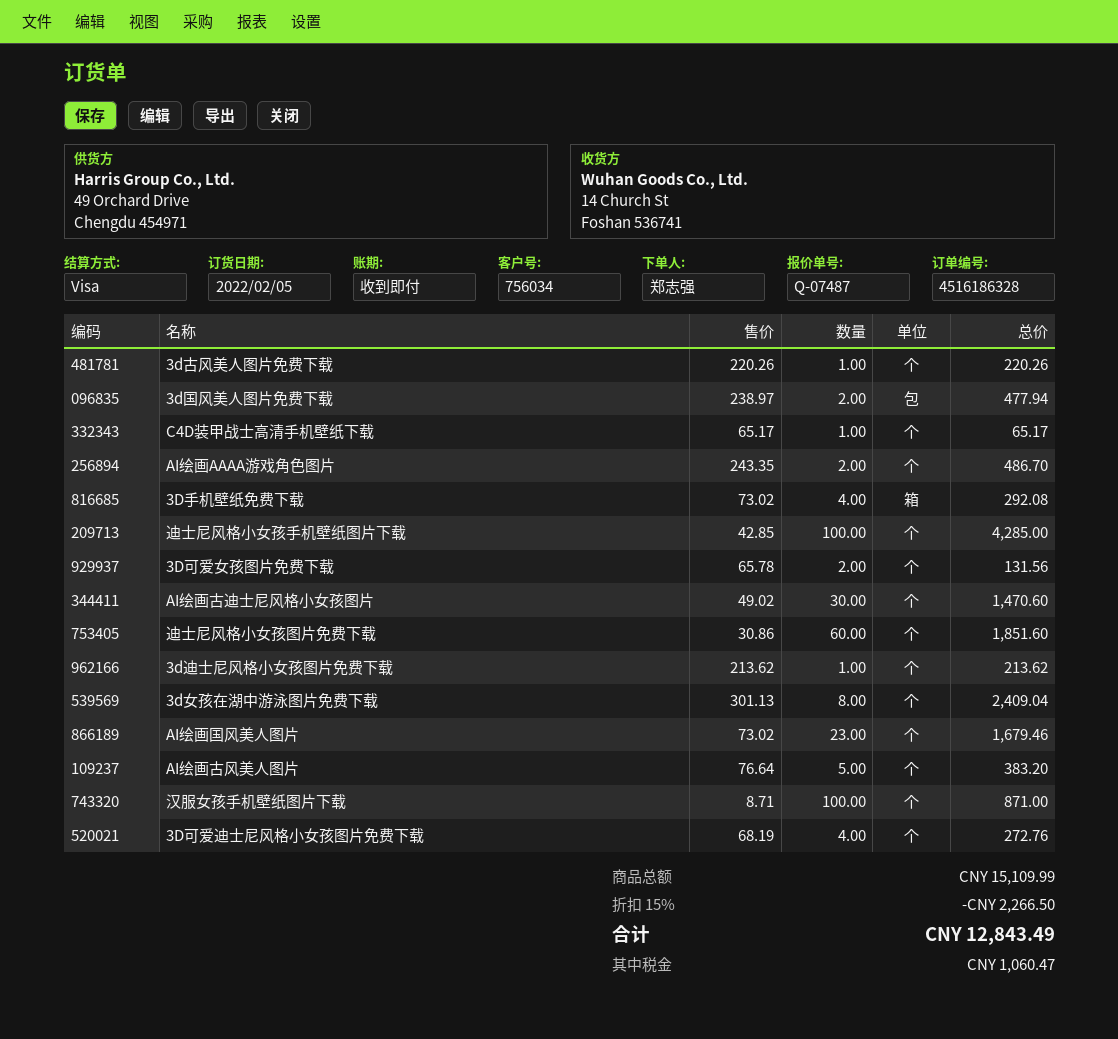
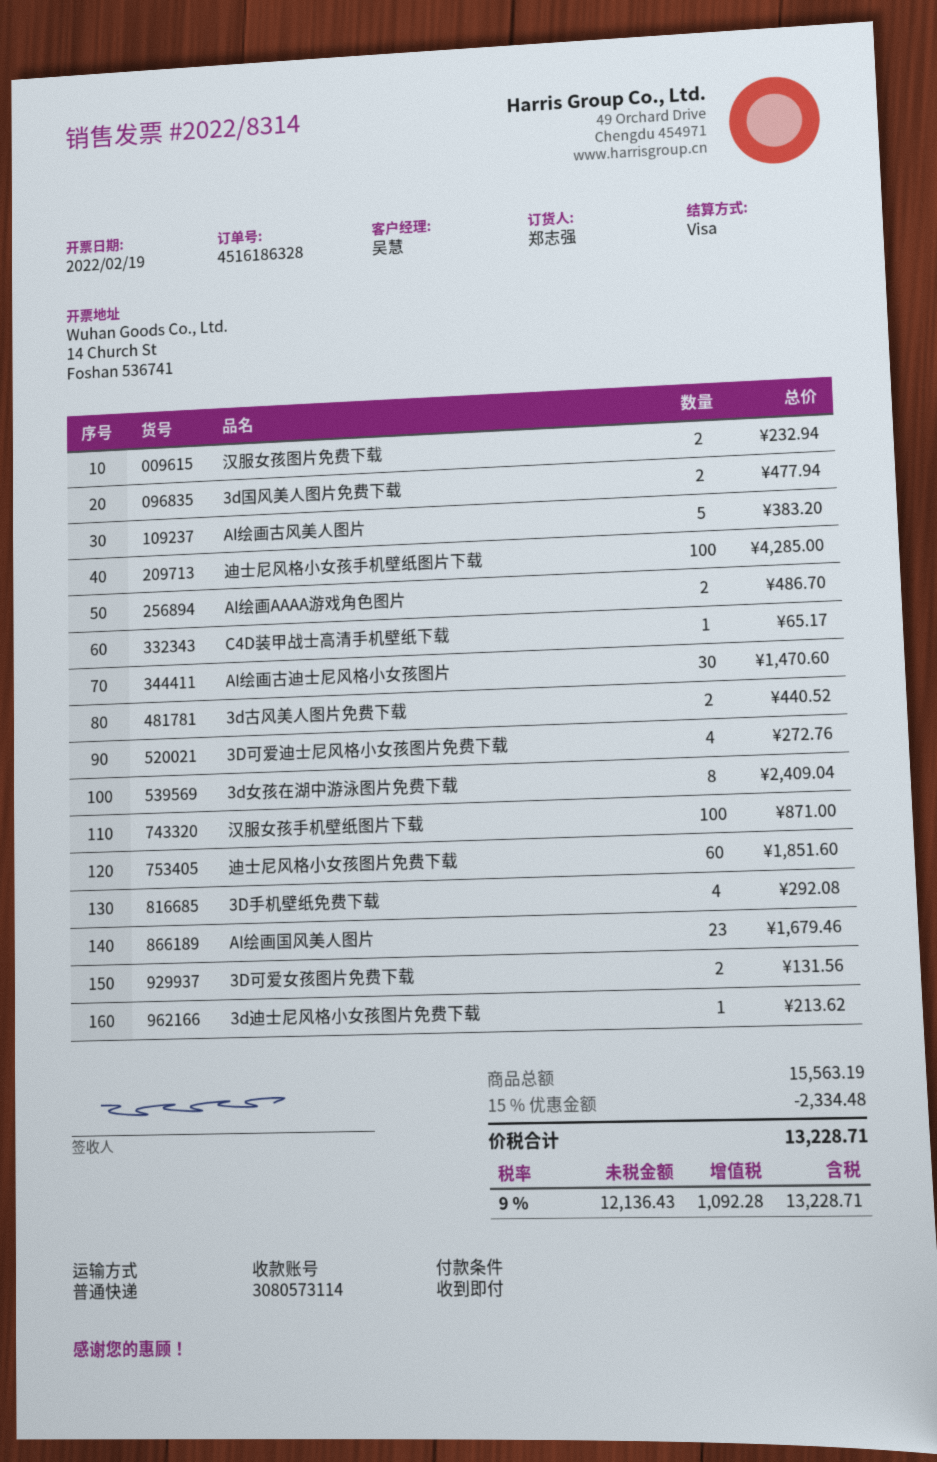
3d古风美人图片免费下载: 1 for 220.26 -> 2 for 440.52
汉服女孩图片免费下载: none -> 2 for 232.94
subtotal: 15109.99 -> 15563.19
discount: 15% = 2266.50 -> 15% = 2334.48
tax: 1060.47 -> 1092.28
total: 12843.49 -> 13228.71

